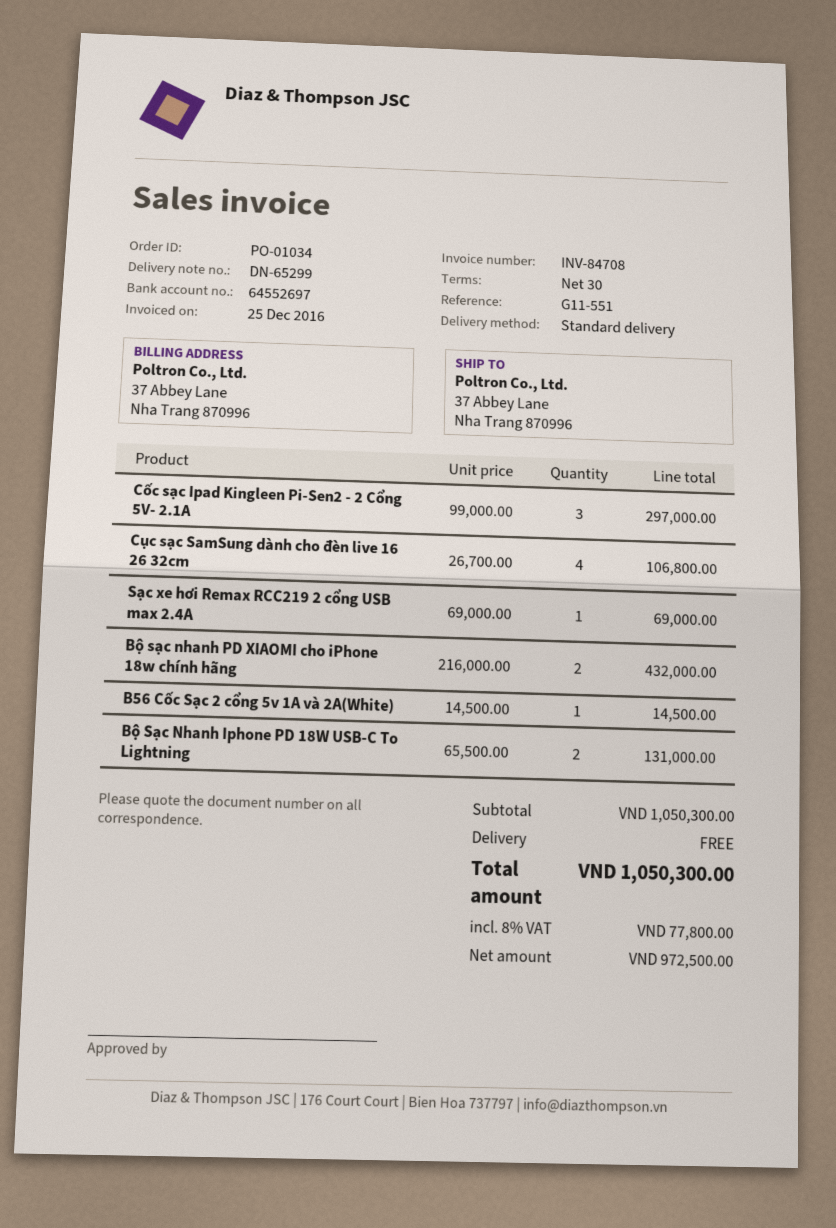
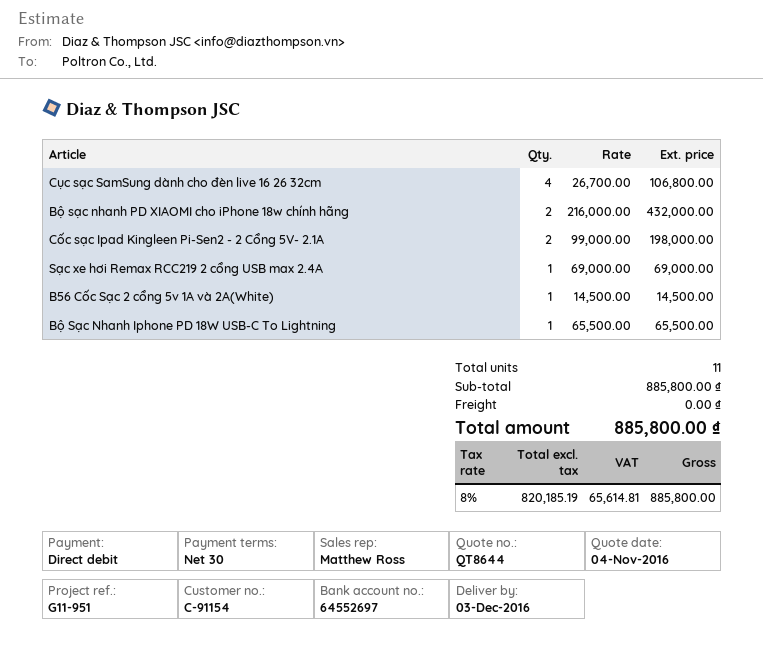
reference: G11-551 -> G11-951
Cốc sạc Ipad Kingleen Pi-Sen2 - 2 Cổng 5V- 2.1A: 3 x 99000.00 = 297000.00 -> 2 x 99000.00 = 198000.00
Bộ Sạc Nhanh Iphone PD 18W USB-C To Lightning: 2 x 65500.00 = 131000.00 -> 1 x 65500.00 = 65500.00
subtotal: 1050300.00 -> 885800.00
net: 972500.00 -> 820185.19
tax: 8% = 77800.00 -> 8% = 65614.81
total: 1050300.00 -> 885800.00

